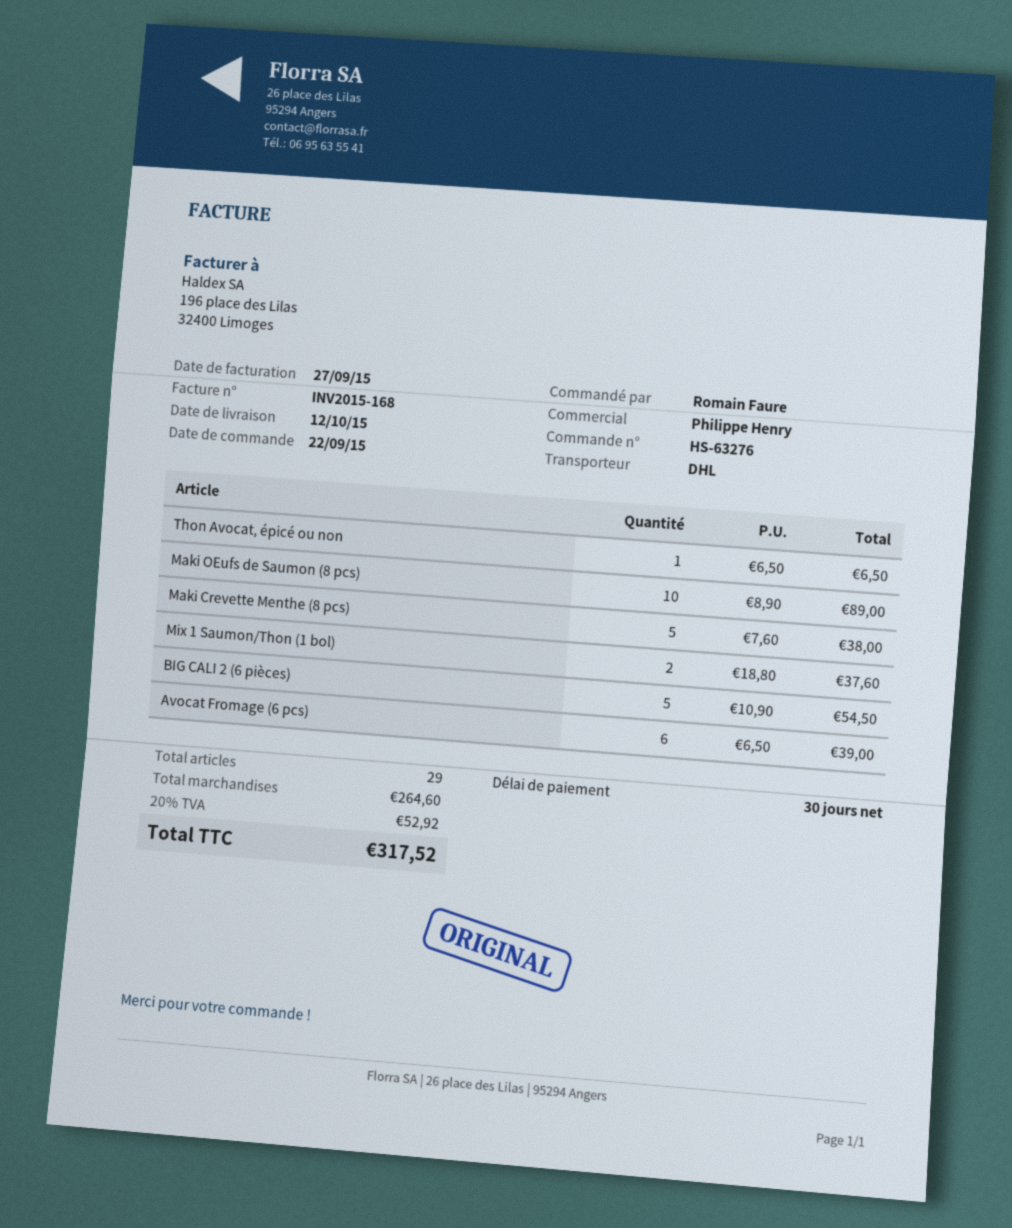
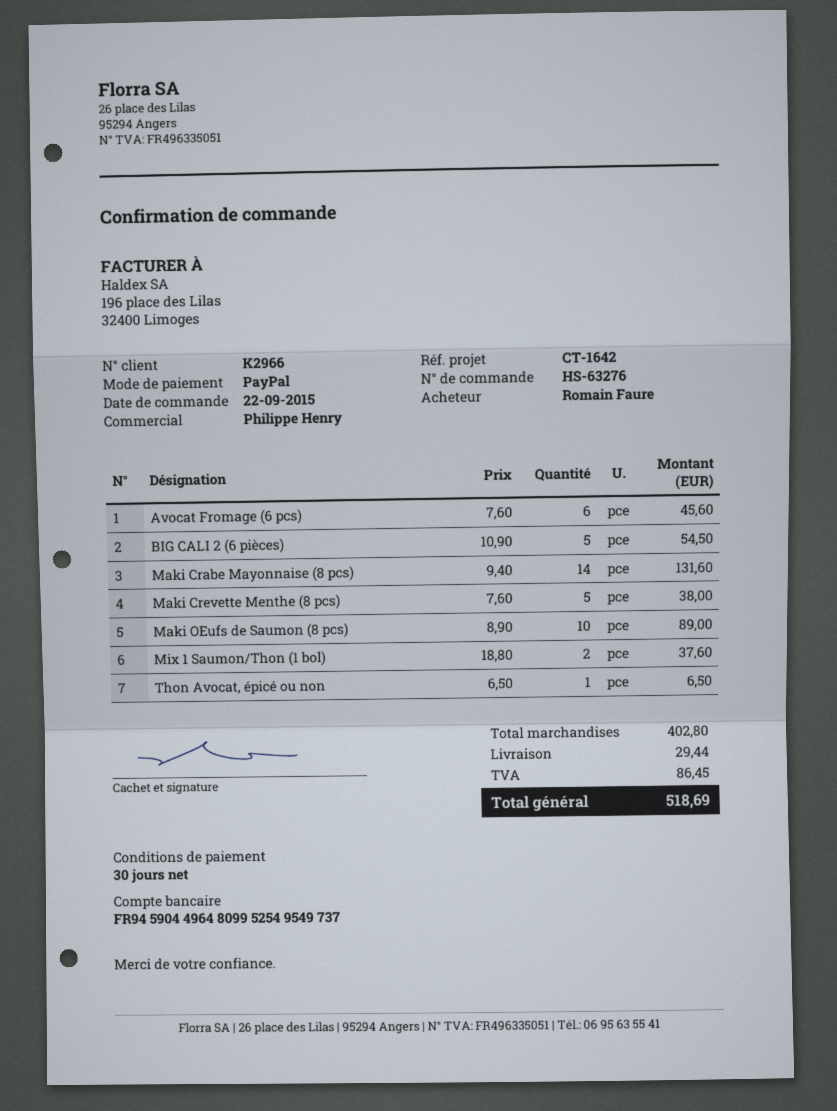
Avocat Fromage (6 pcs): 6 x 6.50 = 39.00 -> 6 x 7.60 = 45.60
Maki Crabe Mayonnaise (8 pcs): none -> 14 x 9.40 = 131.60
subtotal: 264.60 -> 402.80
shipping: none -> 29.44
tax: 52.92 -> 86.45
total: 317.52 -> 518.69

